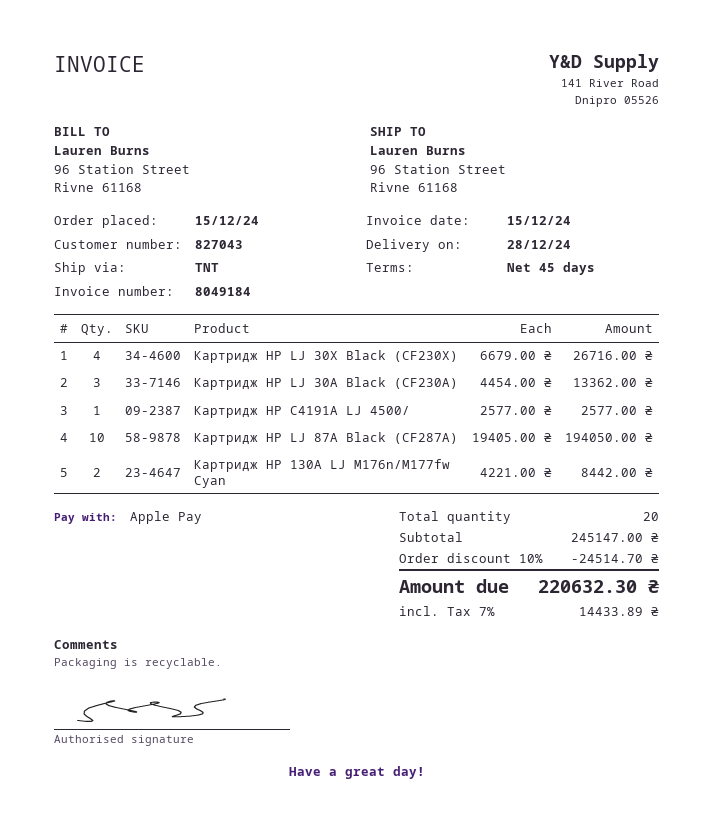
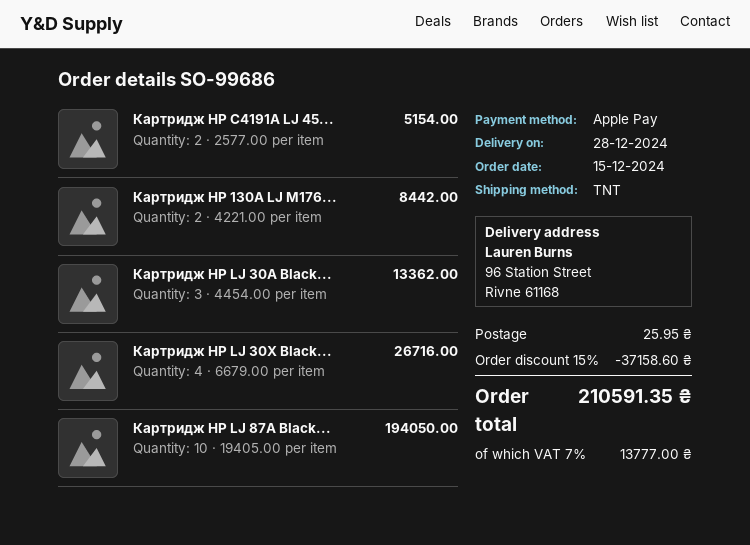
Картридж HP C4191A LJ 4500/: 1 x 2577.00 = 2577.00 -> 2 x 2577.00 = 5154.00
discount: 10% = 24514.70 -> 15% = 37158.60
shipping: none -> 25.95
tax: 7% = 14433.89 -> 7% = 13777.00
total: 220632.30 -> 210591.35

